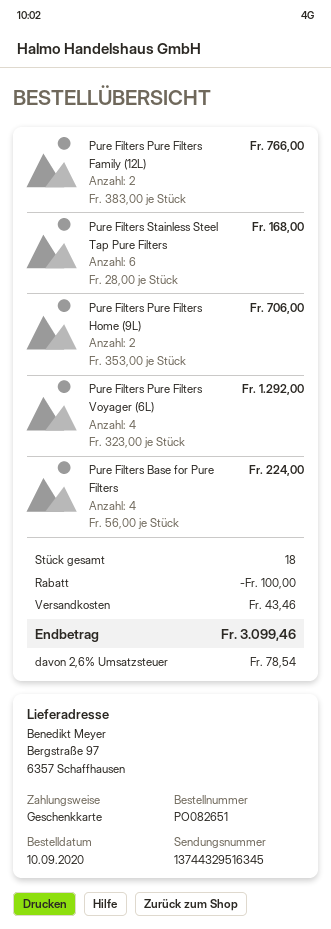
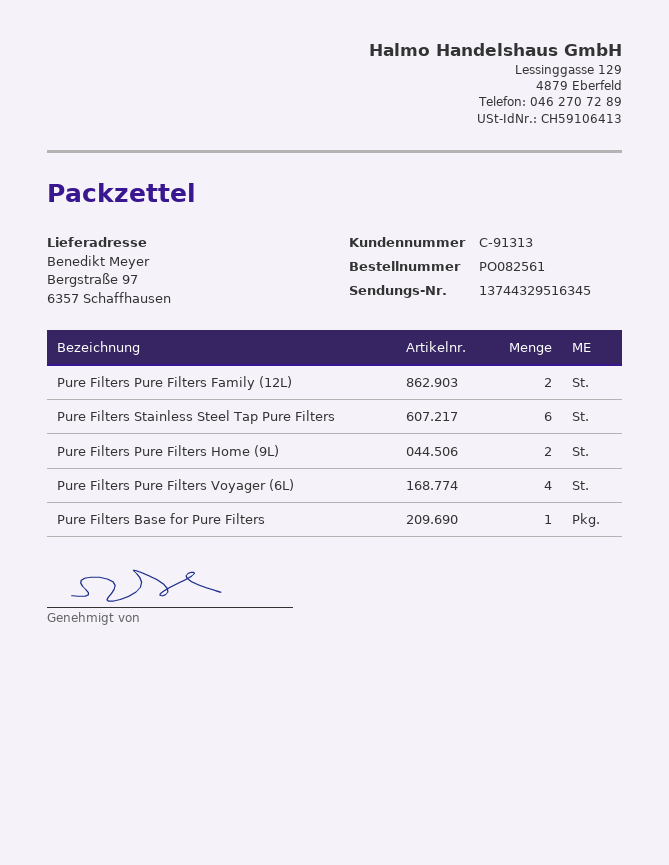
order number: PO082651 -> PO082561
Pure Filters Base for Pure Filters: 4 -> 1

